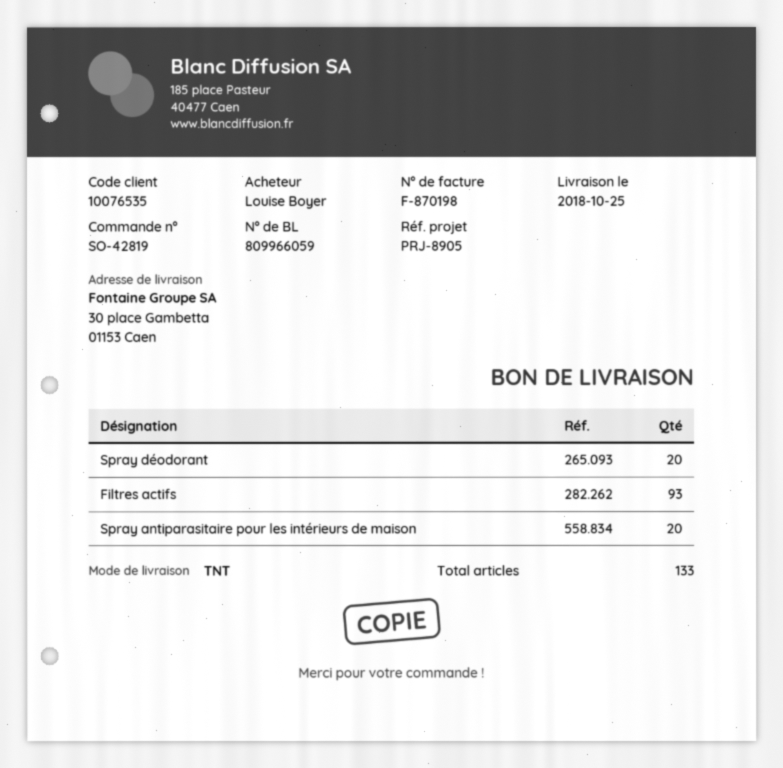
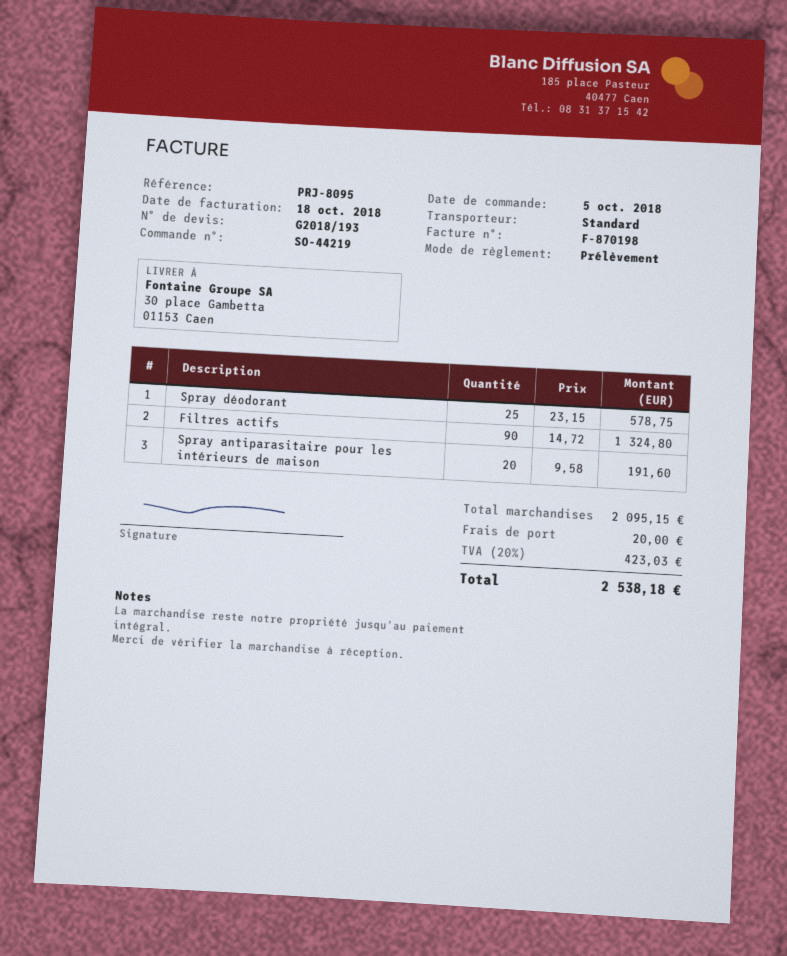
order number: SO-42819 -> SO-44219
reference: PRJ-8905 -> PRJ-8095
shipping method: TNT -> standard
Spray déodorant: 20 -> 25
Filtres actifs: 93 -> 90

